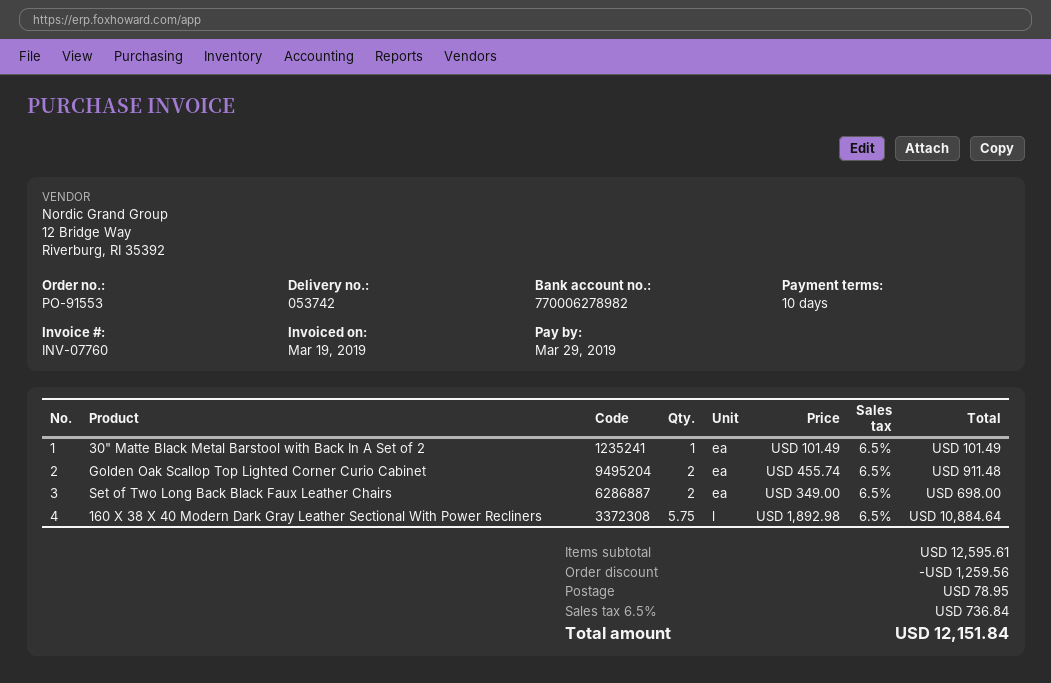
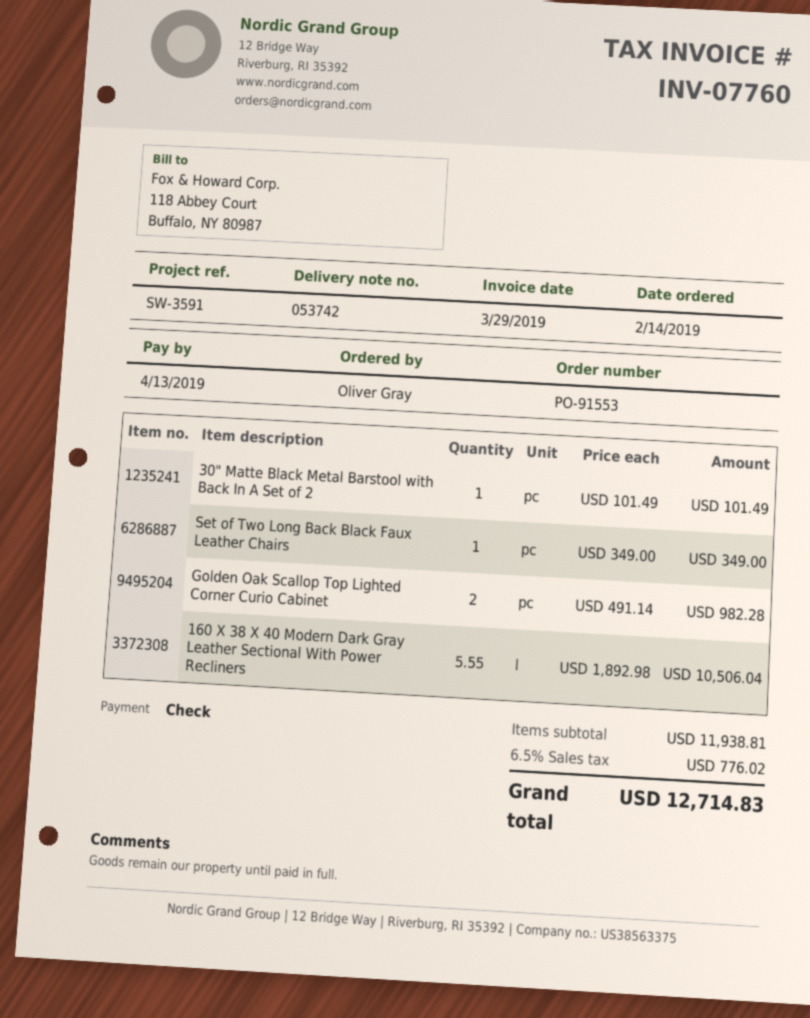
invoice date: 2019-03-19 -> 2019-03-29
due date: 2019-03-29 -> 2019-04-13
Golden Oak Scallop Top Lighted Corner Curio Cabinet: 2 x 455.74 = 911.48 -> 2 x 491.14 = 982.28
Set of Two Long Back Black Faux Leather Chairs: 2 x 349.00 = 698.00 -> 1 x 349.00 = 349.00
160 X 38 X 40 Modern Dark Gray Leather Sectional With Power Recliners: 5.75 x 1892.98 = 10884.64 -> 5.55 x 1892.98 = 10506.04
subtotal: 12595.61 -> 11938.81
discount: 1259.56 -> none
shipping: 78.95 -> none
tax: 6.5% = 736.84 -> 6.5% = 776.02
total: 12151.84 -> 12714.83

